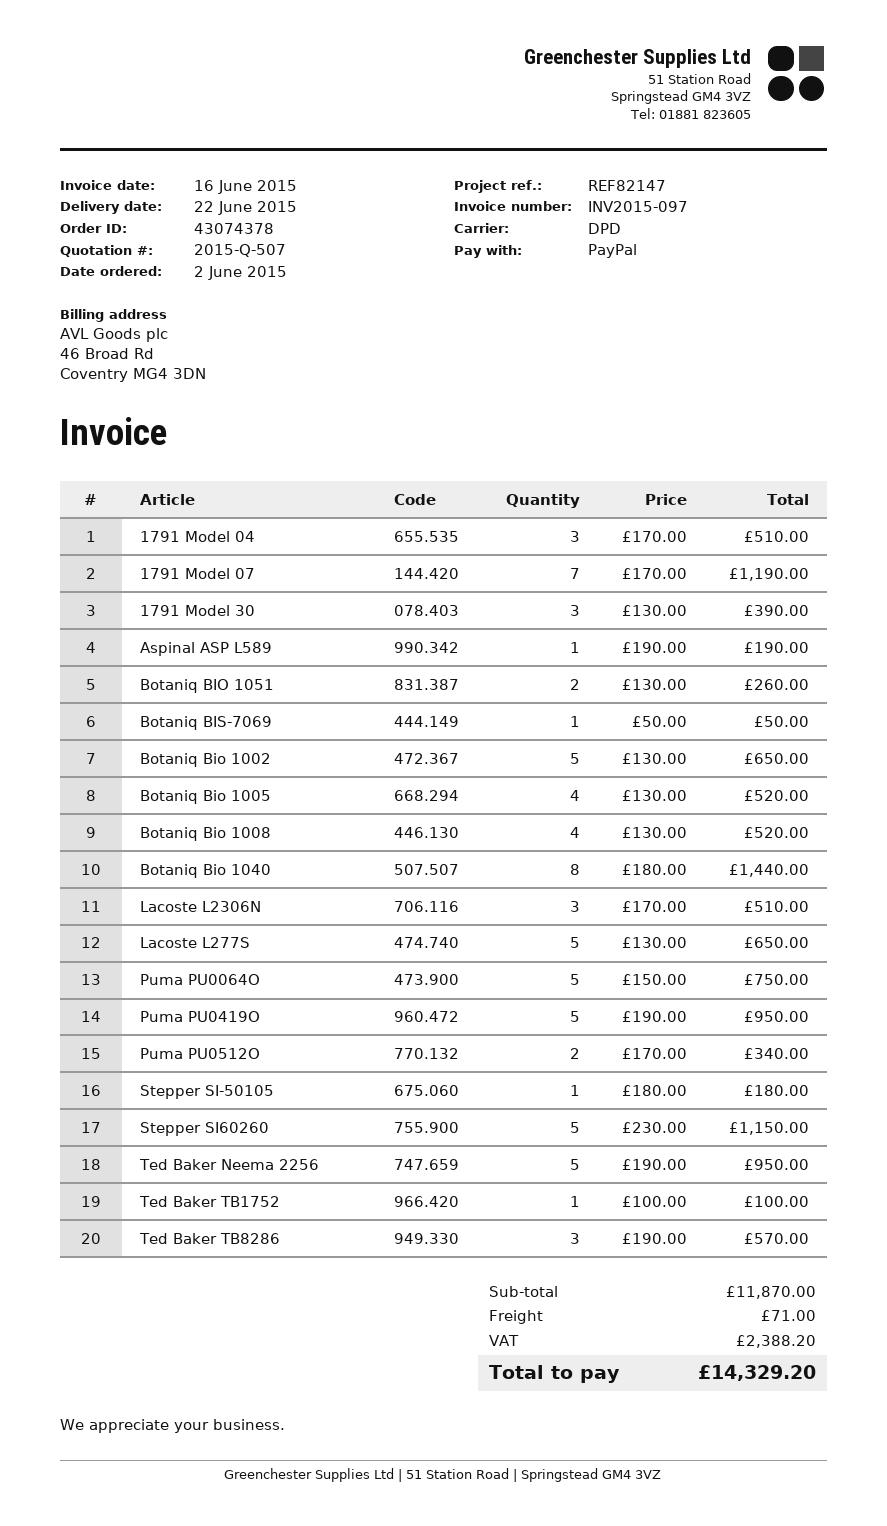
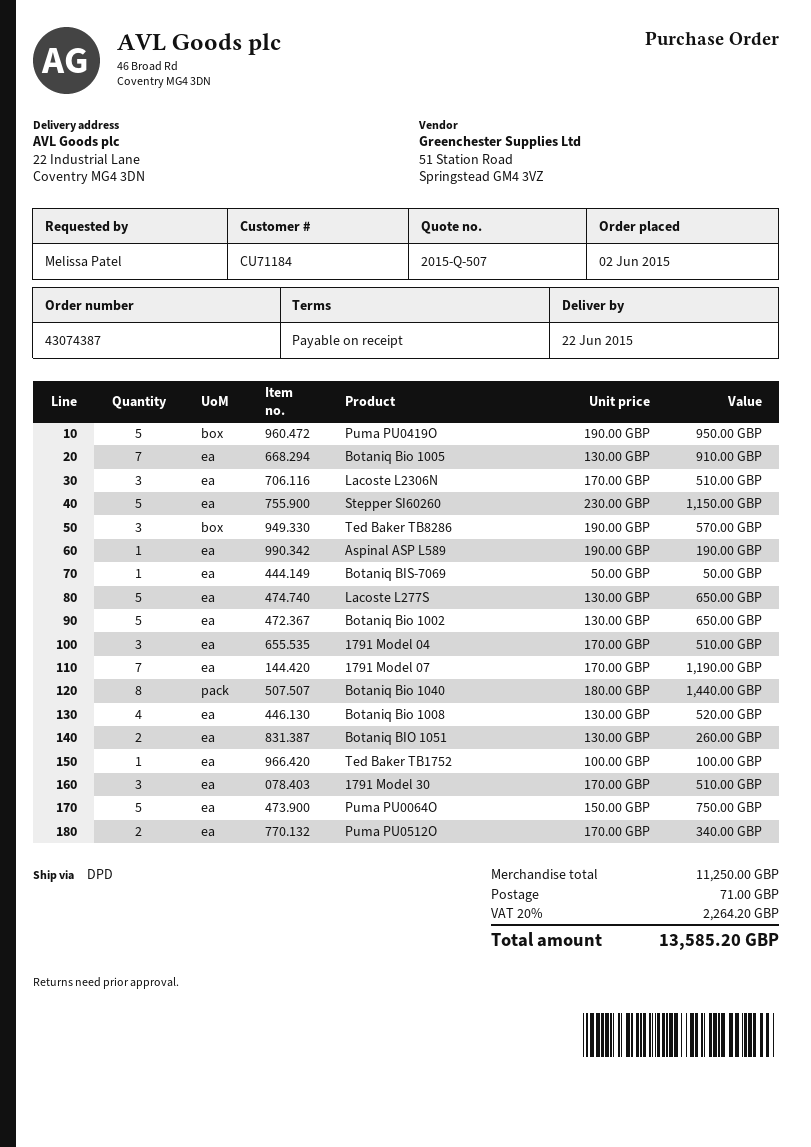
order number: 43074378 -> 43074387
1791 Model 30: 3 x 130.00 = 390.00 -> 3 x 170.00 = 510.00
Botaniq Bio 1005: 4 x 130.00 = 520.00 -> 7 x 130.00 = 910.00
Stepper SI-50105: 1 x 180.00 = 180.00 -> none
Ted Baker Neema 2256: 5 x 190.00 = 950.00 -> none
subtotal: 11870.00 -> 11250.00
tax: 2388.20 -> 2264.20
total: 14329.20 -> 13585.20

